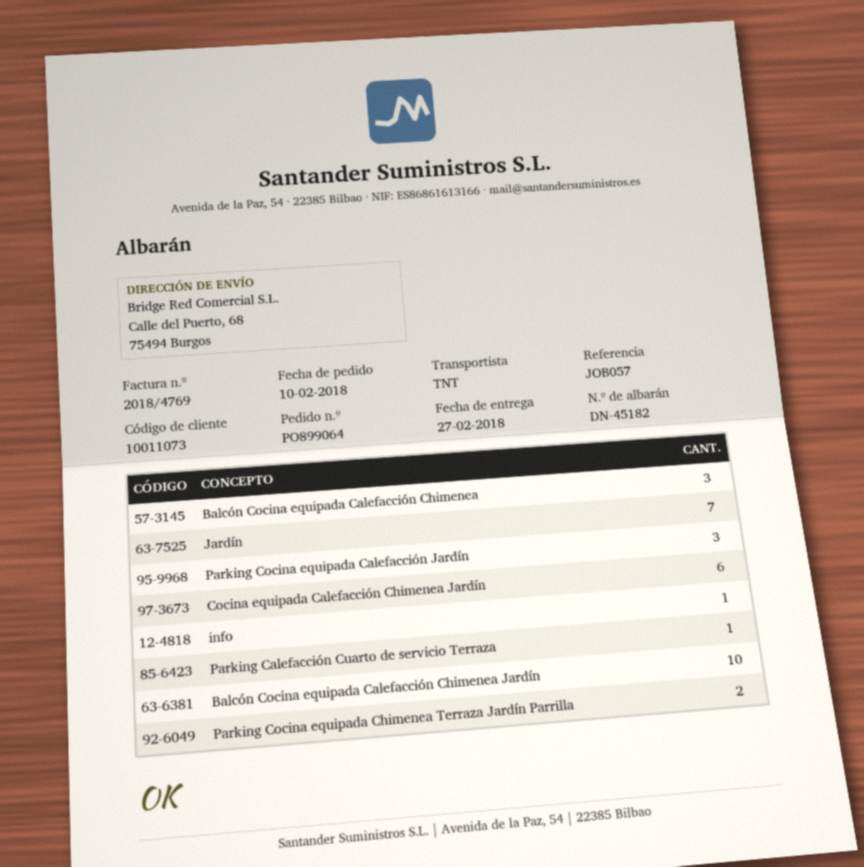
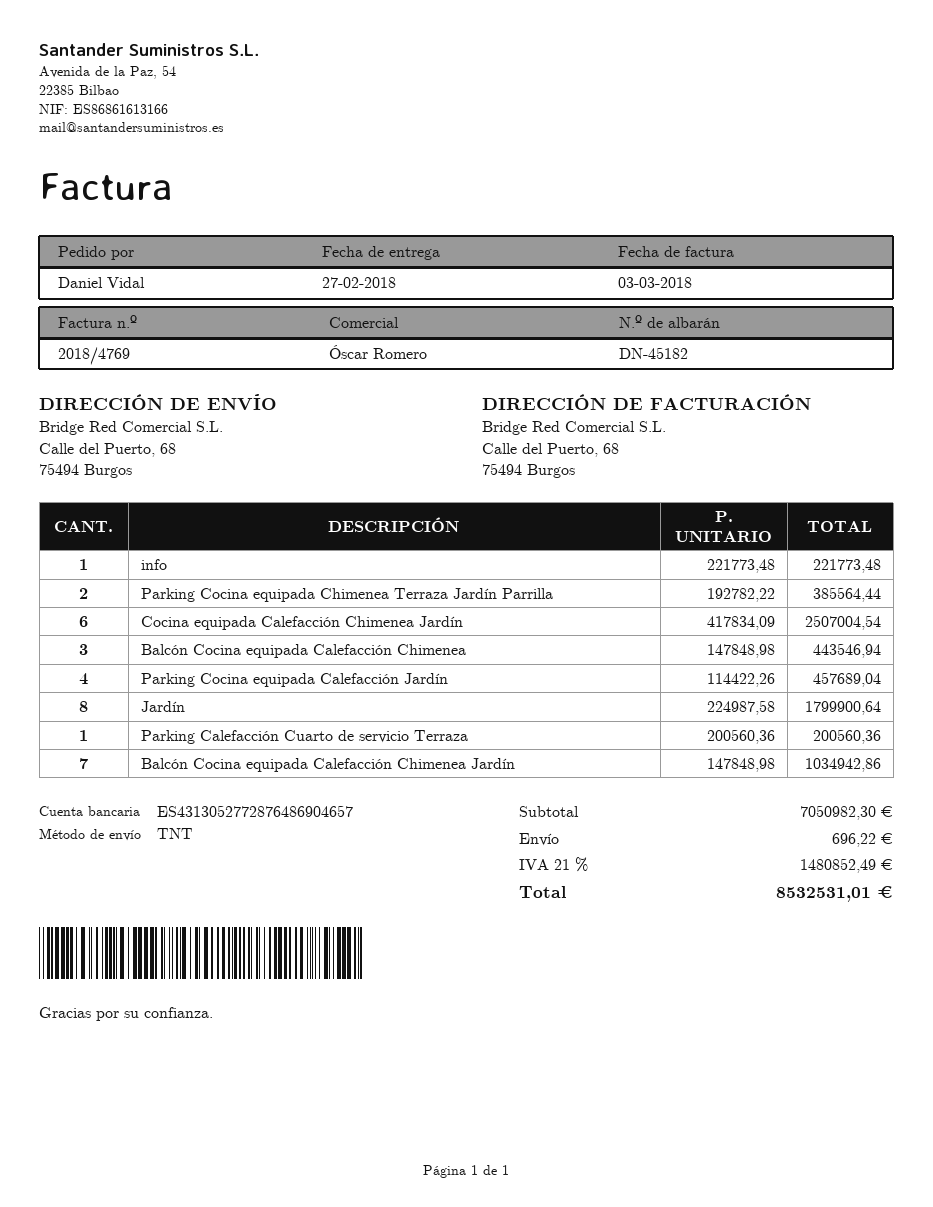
Jardín: 7 -> 8
Parking Cocina equipada Calefacción Jardín: 3 -> 4
Balcón Cocina equipada Calefacción Chimenea Jardín: 10 -> 7

